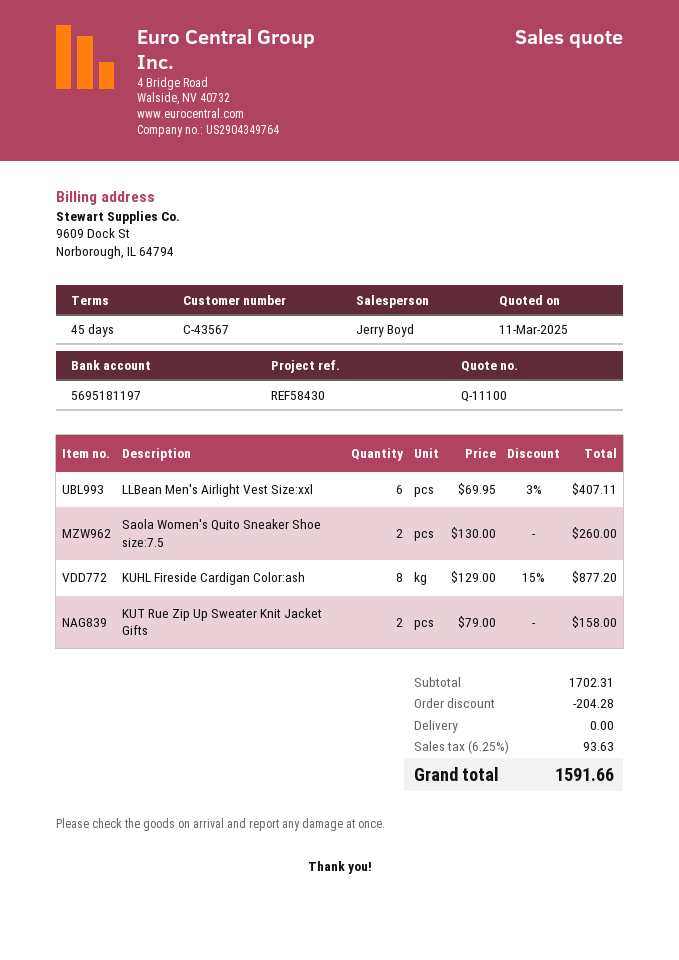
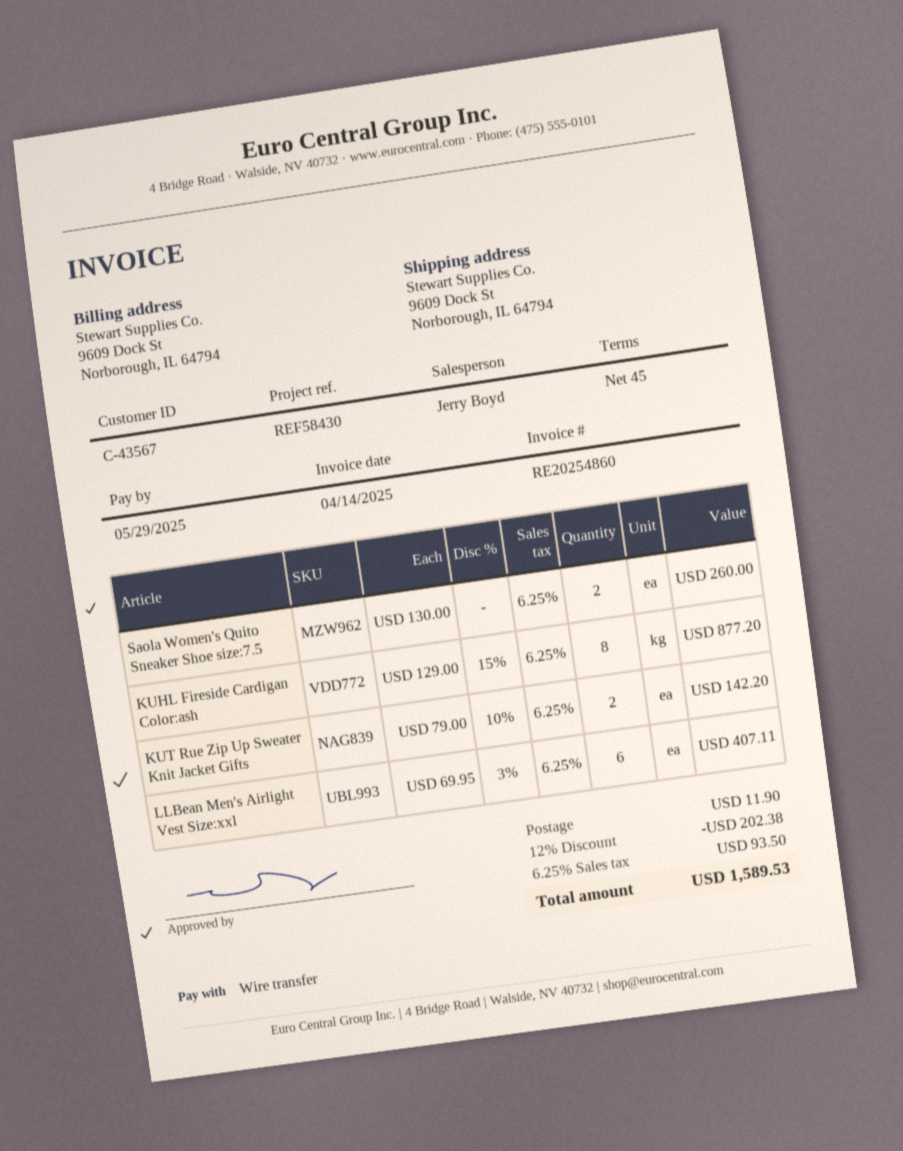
KUT Rue Zip Up Sweater Knit Jacket Gifts: 2 x 79.00 = 158.00 -> 2 x 79.00 - 10% = 142.20
discount: 204.28 -> 202.38
shipping: 0.00 -> 11.90
tax: 6.25% = 93.63 -> 6.25% = 93.50
total: 1591.66 -> 1589.53

